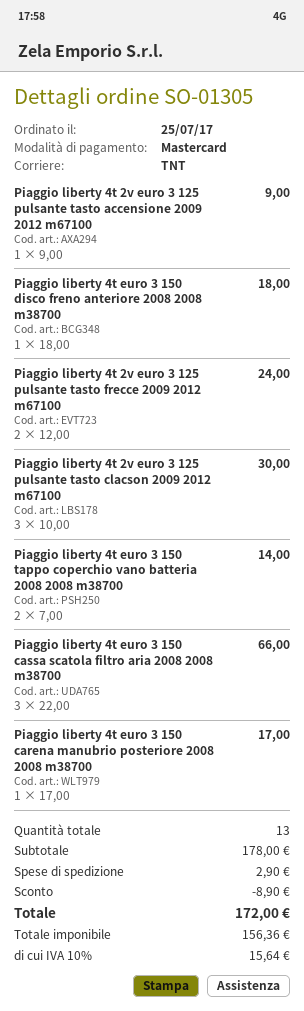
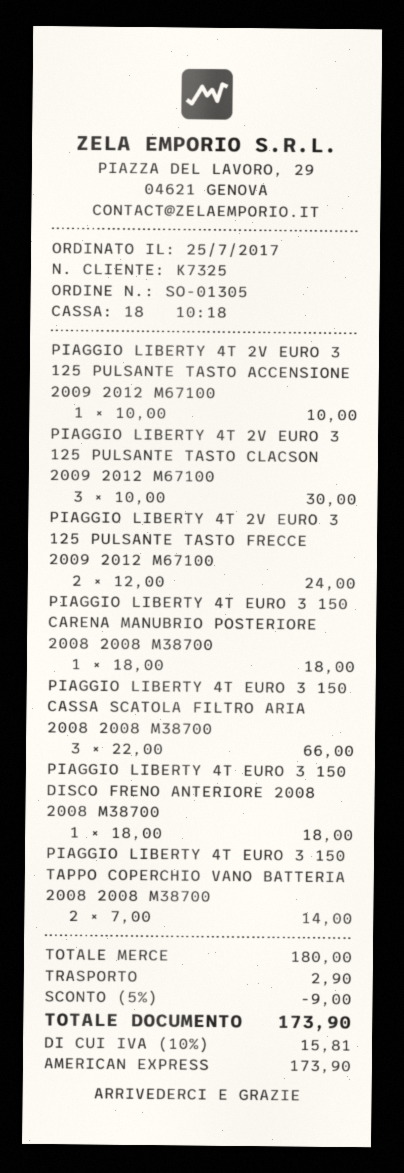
payment method: Mastercard -> American Express
Piaggio liberty 4t 2v euro 3 125 pulsante tasto accensione 2009 2012 m67100: 1 x 9.00 = 9.00 -> 1 x 10.00 = 10.00
Piaggio liberty 4t euro 3 150 carena manubrio posteriore 2008 2008 m38700: 1 x 17.00 = 17.00 -> 1 x 18.00 = 18.00
subtotal: 178.00 -> 180.00
discount: 8.90 -> 9.00
tax: 10% = 15.64 -> 10% = 15.81
total: 172.00 -> 173.90

